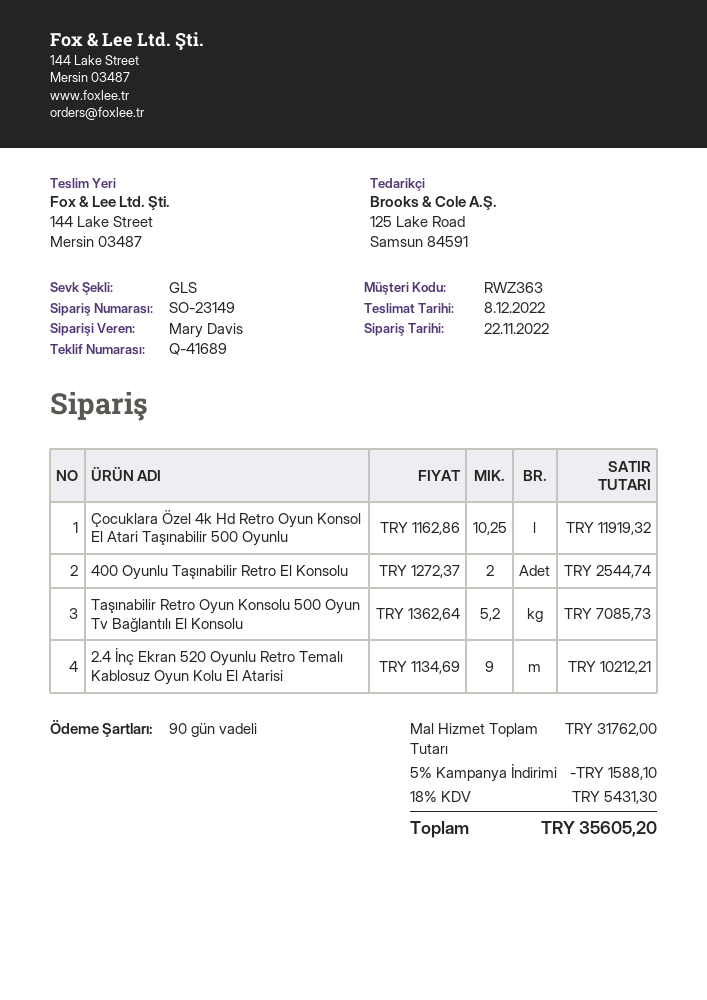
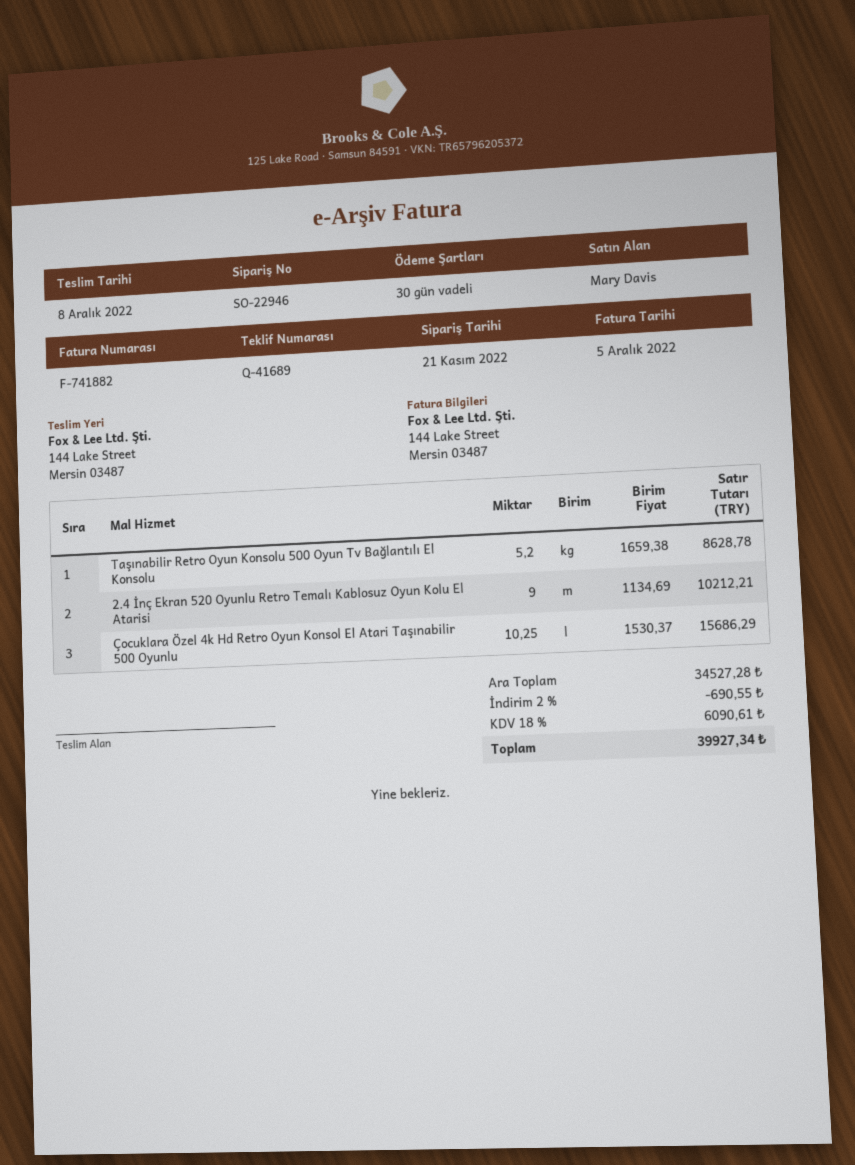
order number: SO-23149 -> SO-22946
order date: 2022-11-22 -> 2022-11-21
payment terms: 90 days -> 30 days
Çocuklara Özel 4k Hd Retro Oyun Konsol El Atari Taşınabilir 500 Oyunlu: 10.25 x 1162.86 = 11919.32 -> 10.25 x 1530.37 = 15686.29
400 Oyunlu Taşınabilir Retro El Konsolu: 2 x 1272.37 = 2544.74 -> none
Taşınabilir Retro Oyun Konsolu 500 Oyun Tv Bağlantılı El Konsolu: 5.2 x 1362.64 = 7085.73 -> 5.2 x 1659.38 = 8628.78
subtotal: 31762.00 -> 34527.28
discount: 5% = 1588.10 -> 2% = 690.55
tax: 18% = 5431.30 -> 18% = 6090.61
total: 35605.20 -> 39927.34

